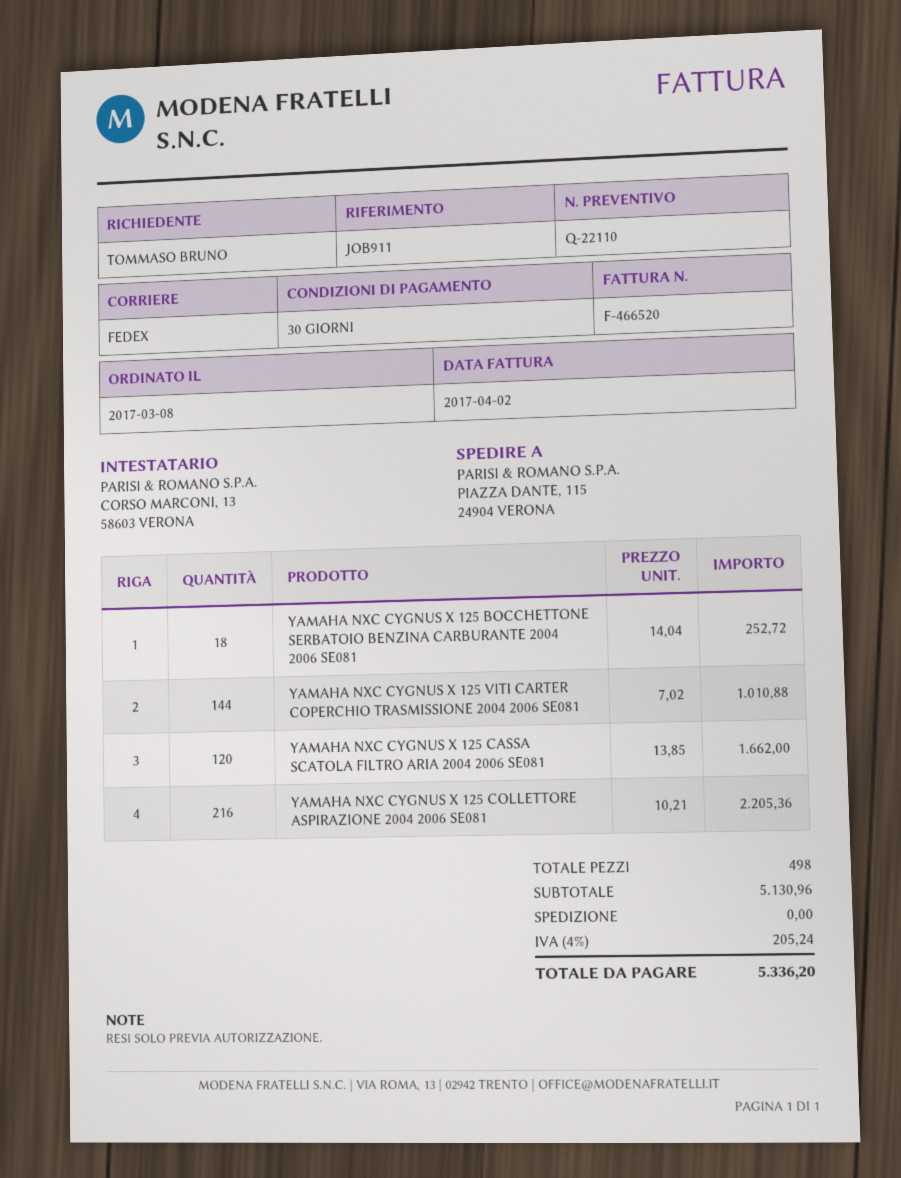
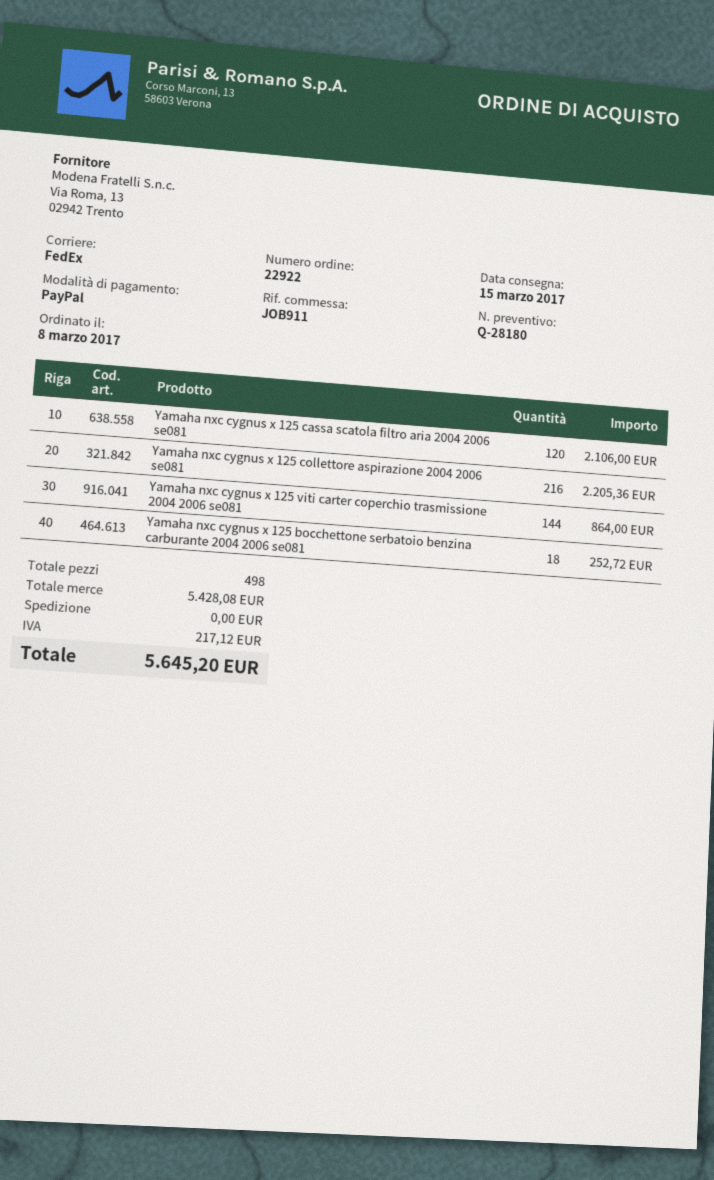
quote number: Q-22110 -> Q-28180
YAMAHA NXC CYGNUS X 125 VITI CARTER COPERCHIO TRASMISSIONE 2004 2006 SE081: 144 for 1010.88 -> 144 for 864.00
YAMAHA NXC CYGNUS X 125 CASSA SCATOLA FILTRO ARIA 2004 2006 SE081: 120 for 1662.00 -> 120 for 2106.00
subtotal: 5130.96 -> 5428.08
tax: 205.24 -> 217.12
total: 5336.20 -> 5645.20

